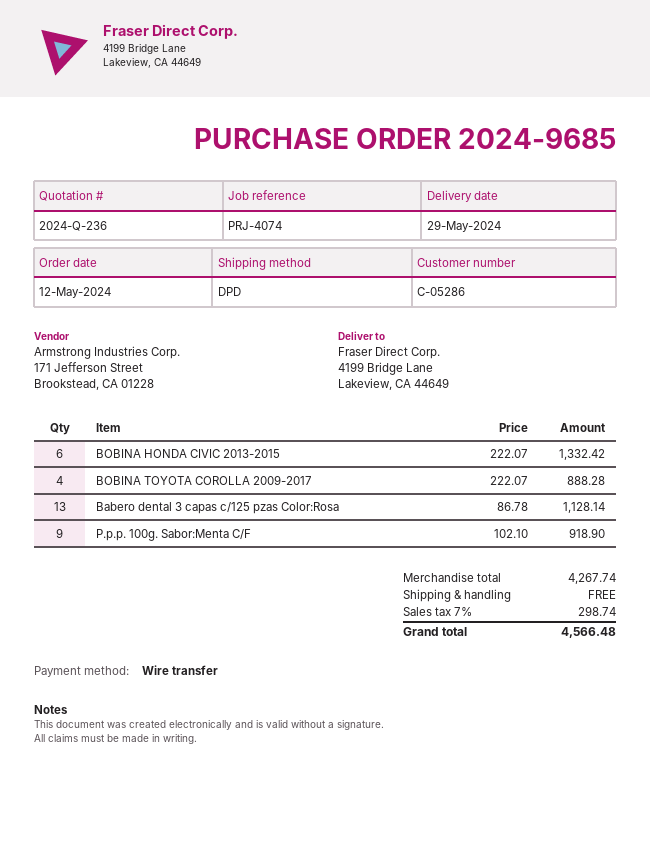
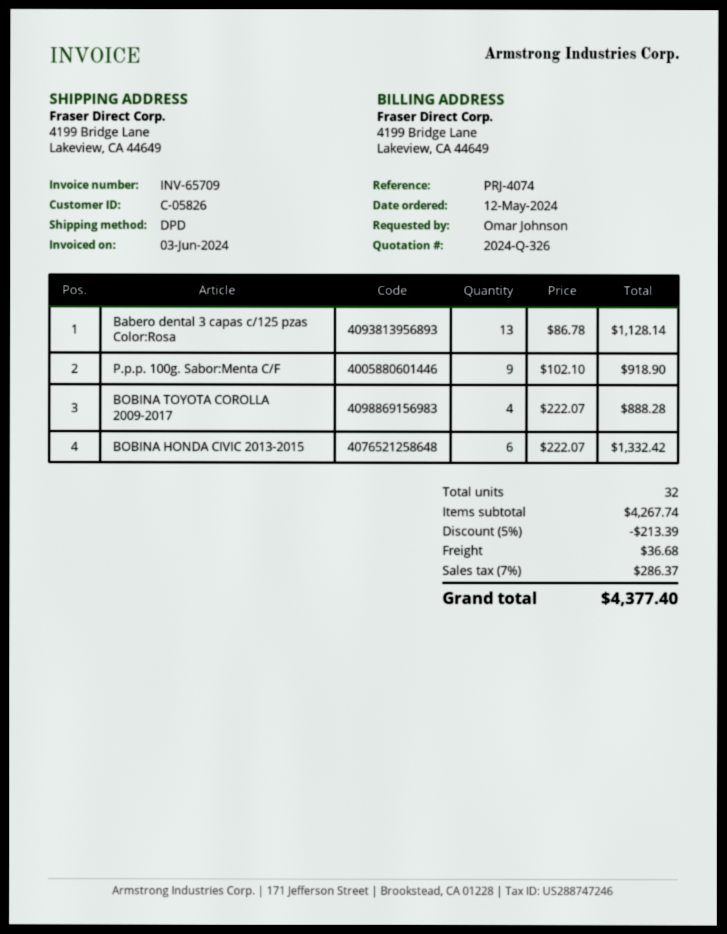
quote number: 2024-Q-236 -> 2024-Q-326
customer number: C-05286 -> C-05826
discount: none -> 5% = 213.39
shipping: 0.00 -> 36.68
tax: 7% = 298.74 -> 7% = 286.37
total: 4566.48 -> 4377.40

